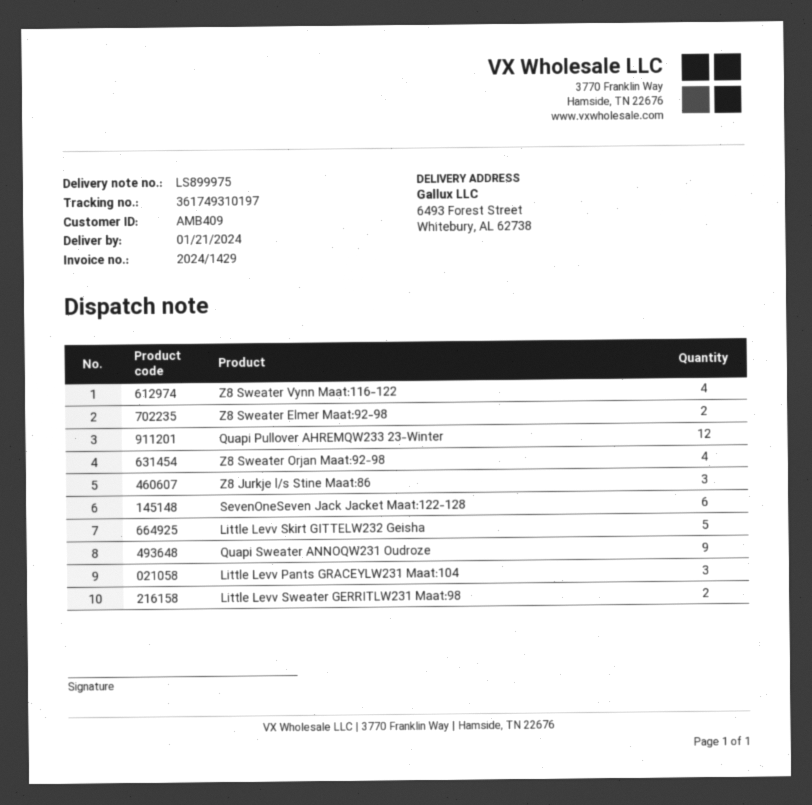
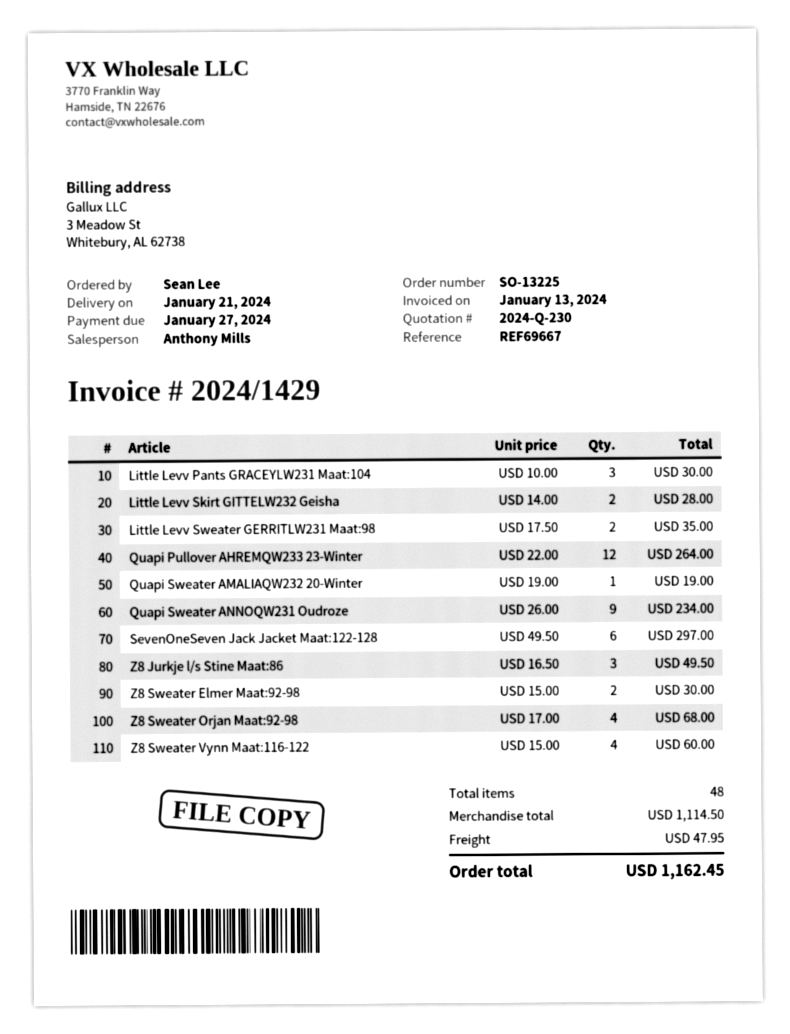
Little Levv Skirt GITTELW232 Geisha: 5 -> 2
Quapi Sweater AMALIAQW232 20-Winter: none -> 1

